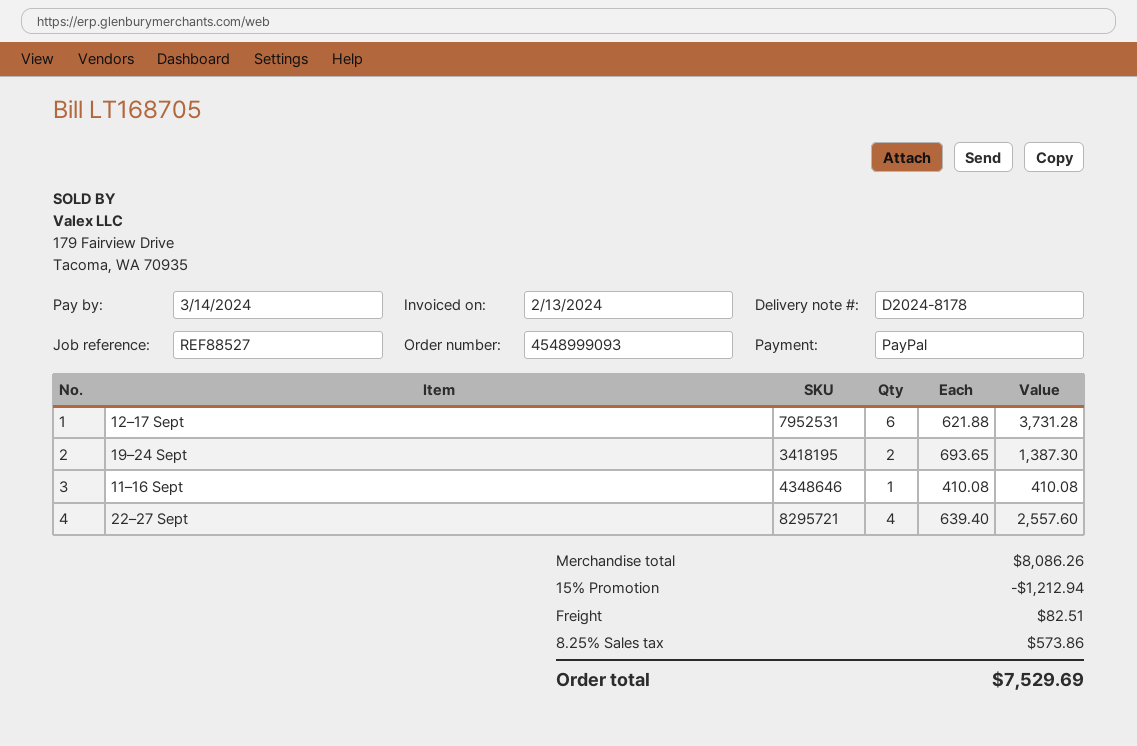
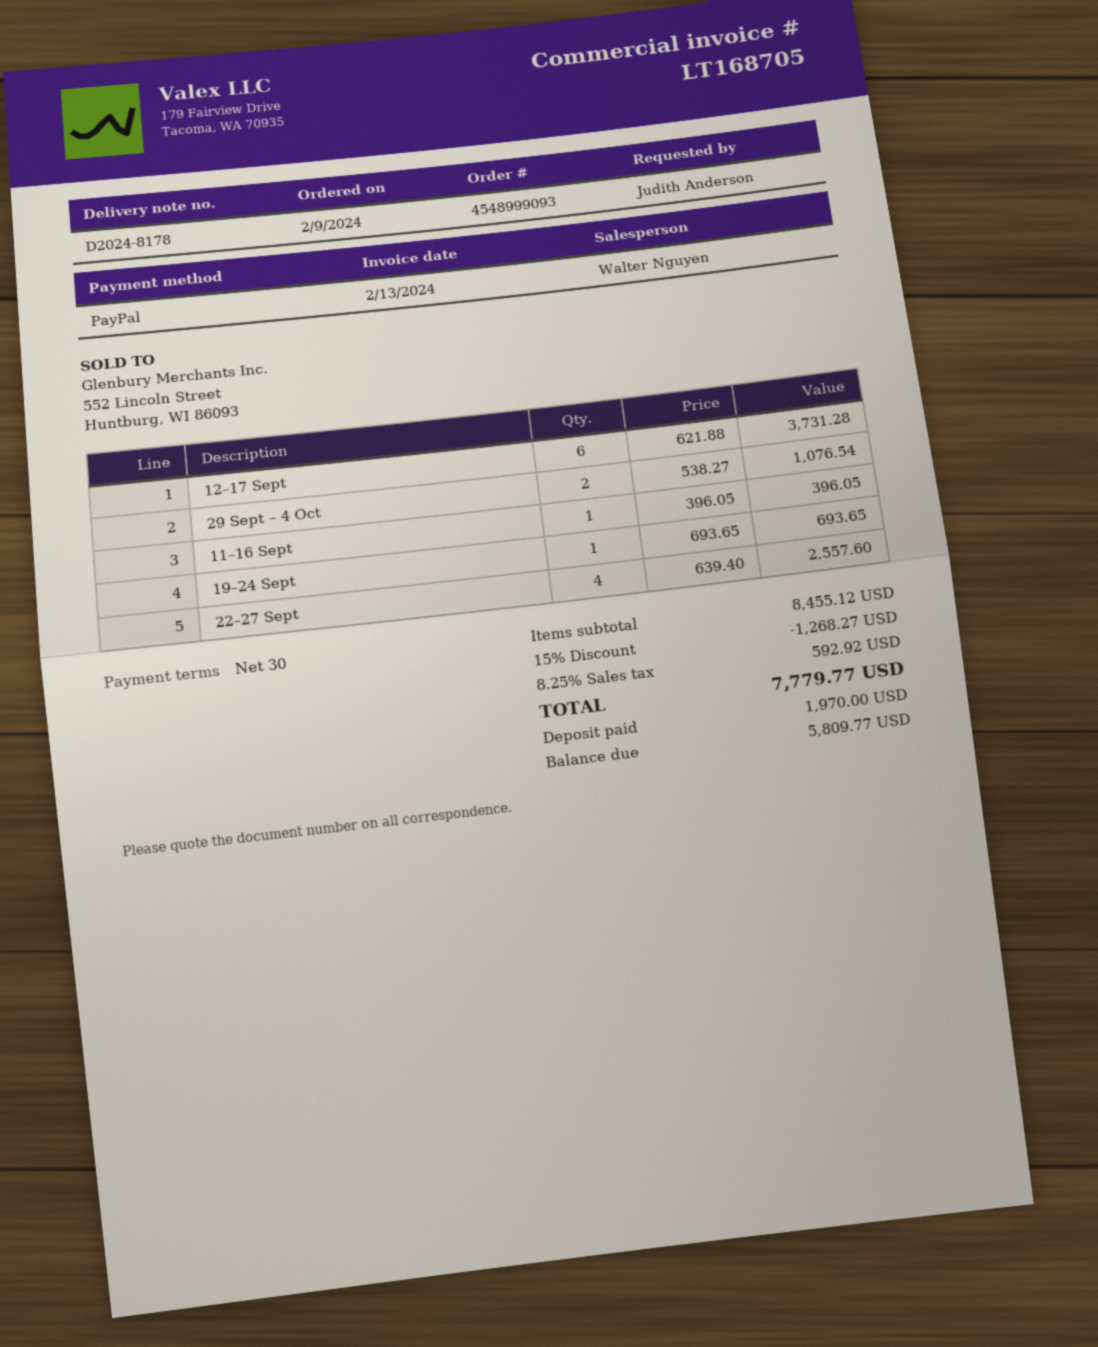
19–24 Sept: 2 x 693.65 = 1387.30 -> 1 x 693.65 = 693.65
11–16 Sept: 1 x 410.08 = 410.08 -> 1 x 396.05 = 396.05
29 Sept – 4 Oct: none -> 2 x 538.27 = 1076.54
subtotal: 8086.26 -> 8455.12
discount: 15% = 1212.94 -> 15% = 1268.27
shipping: 82.51 -> none
tax: 8.25% = 573.86 -> 8.25% = 592.92
total: 7529.69 -> 7779.77

